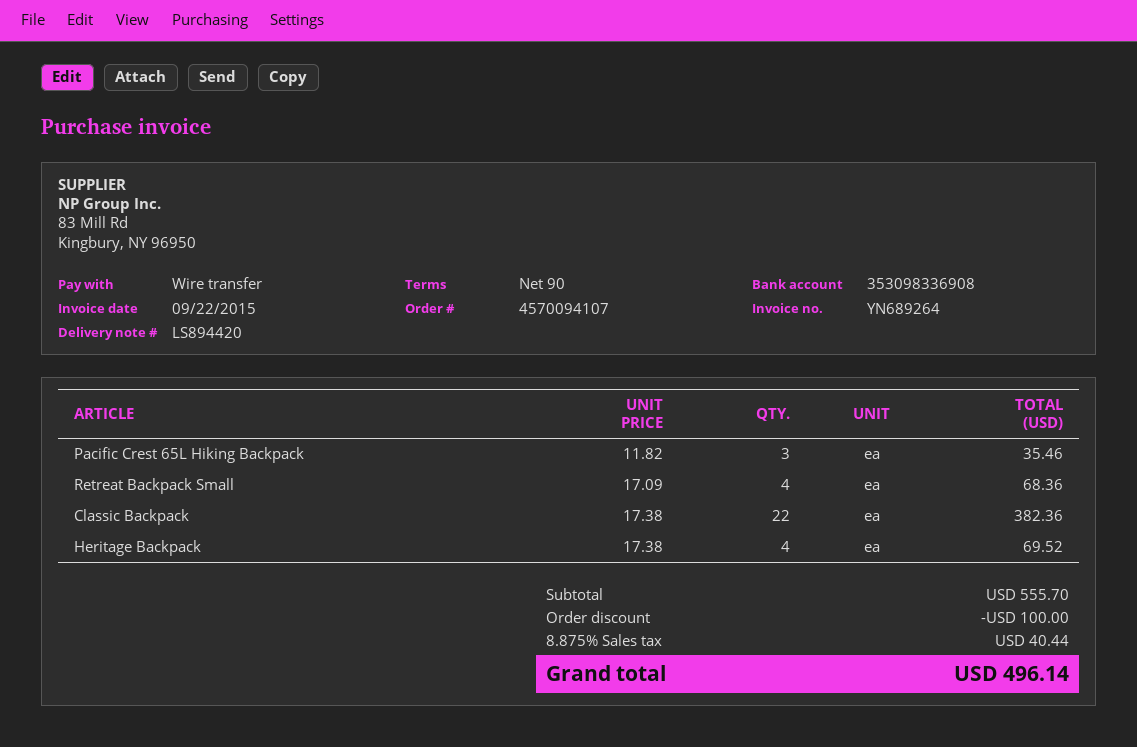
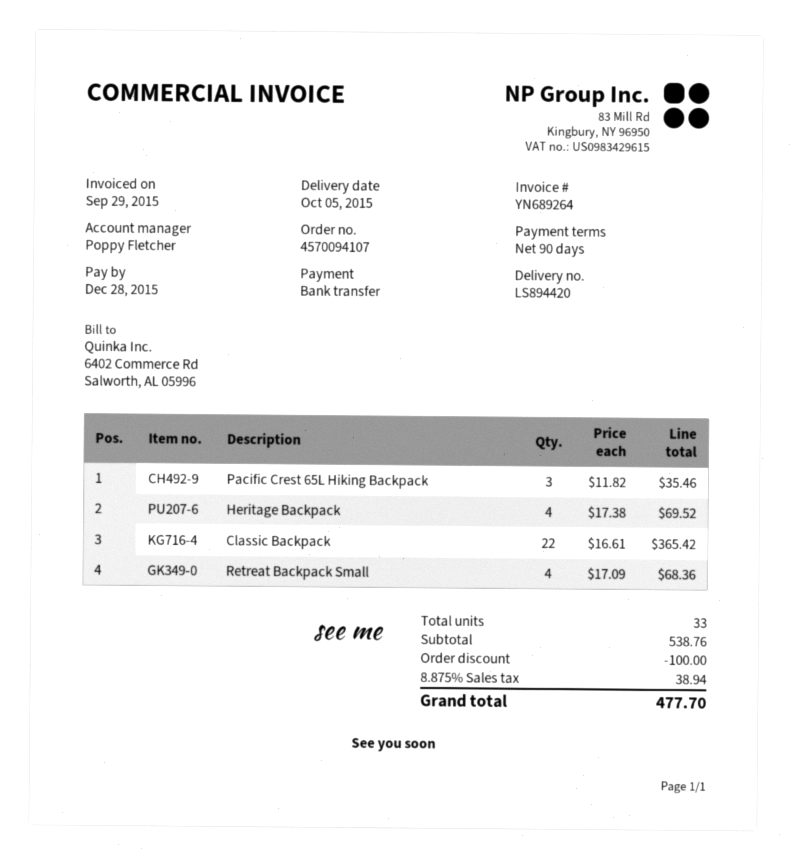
invoice date: 2015-09-22 -> 2015-09-29
Classic Backpack: 22 x 17.38 = 382.36 -> 22 x 16.61 = 365.42
subtotal: 555.70 -> 538.76
tax: 8.875% = 40.44 -> 8.875% = 38.94
total: 496.14 -> 477.70

